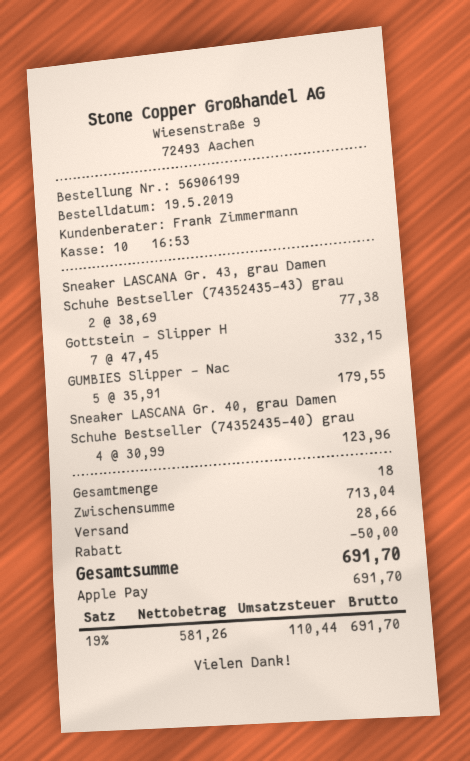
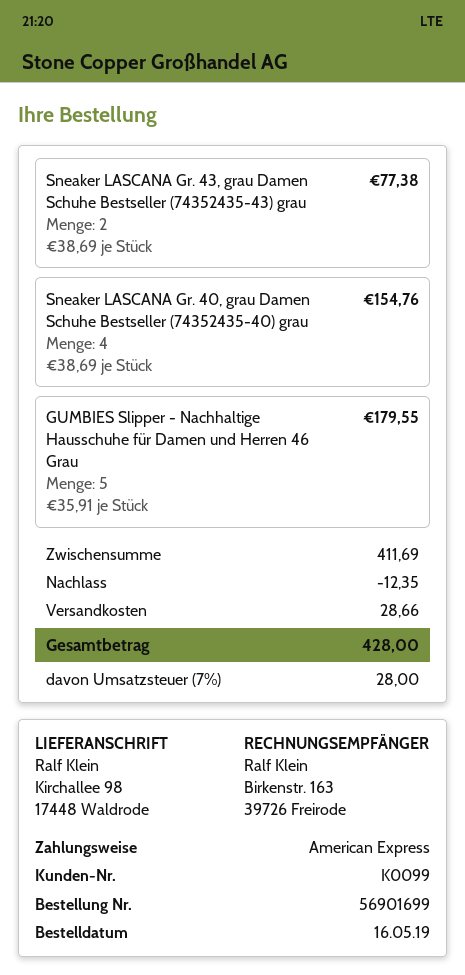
order number: 56906199 -> 56901699
order date: 2019-05-19 -> 2019-05-16
payment method: Apple Pay -> American Express
Gottstein - Slipper H: 7 x 47.45 = 332.15 -> none
Sneaker LASCANA Gr. 40, grau Damen Schuhe Bestseller (74352435-40) grau: 4 x 30.99 = 123.96 -> 4 x 38.69 = 154.76
subtotal: 713.04 -> 411.69
discount: 50.00 -> 12.35
tax: 19% = 110.44 -> 7% = 28.00
total: 691.70 -> 428.00

